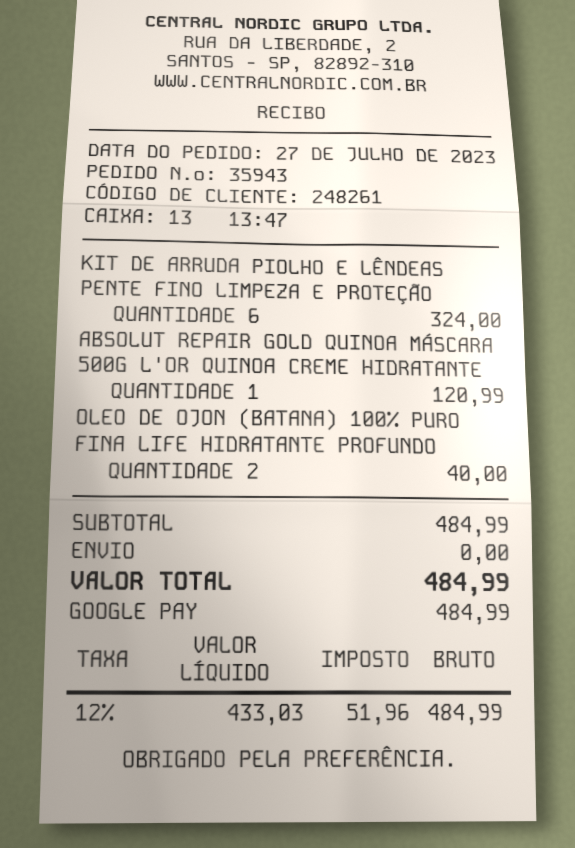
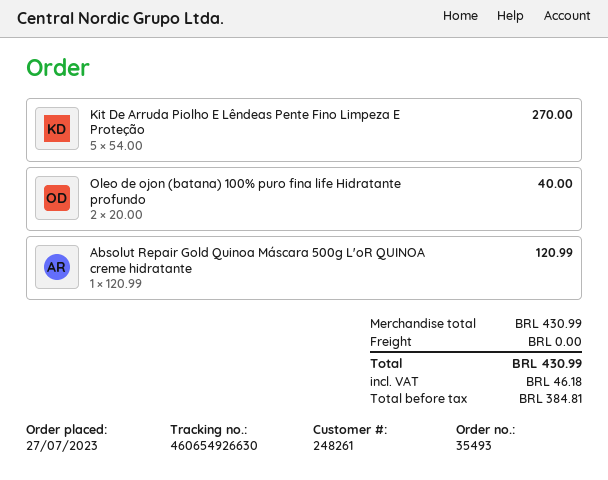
order number: 35943 -> 35493
KIT DE ARRUDA PIOLHO E LÊNDEAS PENTE FINO LIMPEZA E PROTEÇÃO: 6 for 324.00 -> 5 for 270.00
subtotal: 484.99 -> 430.99
net: 433.03 -> 384.81
tax: 51.96 -> 46.18
total: 484.99 -> 430.99

